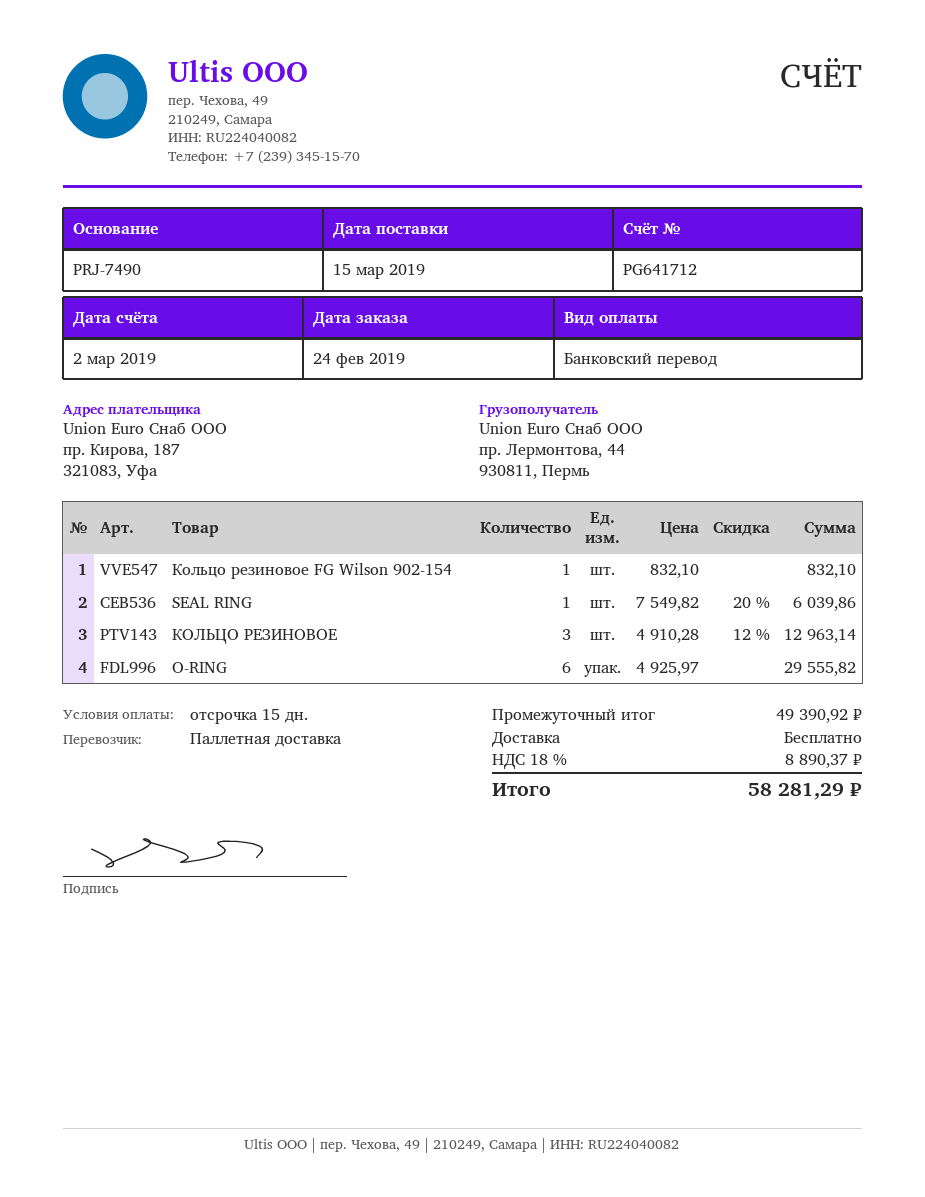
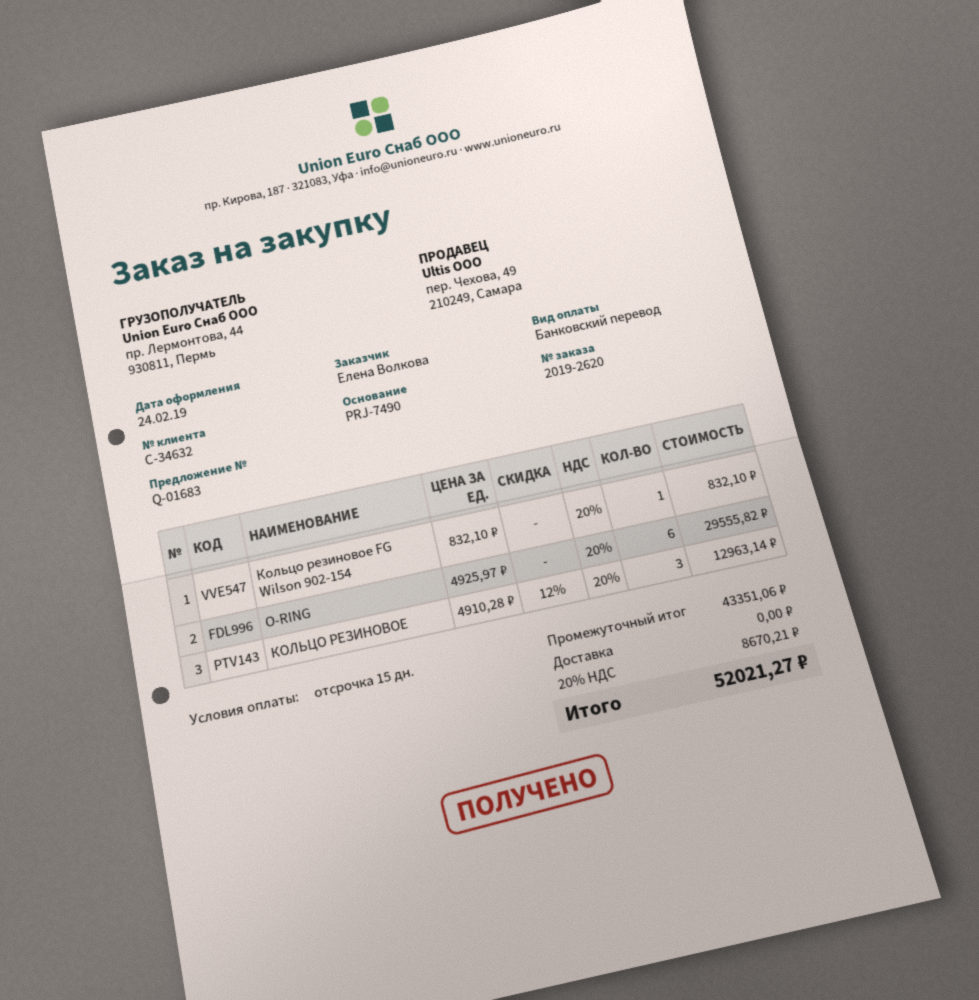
SEAL RING: 1 x 7549.82 - 20% = 6039.86 -> none
subtotal: 49390.92 -> 43351.06
tax: 18% = 8890.37 -> 20% = 8670.21
total: 58281.29 -> 52021.27

